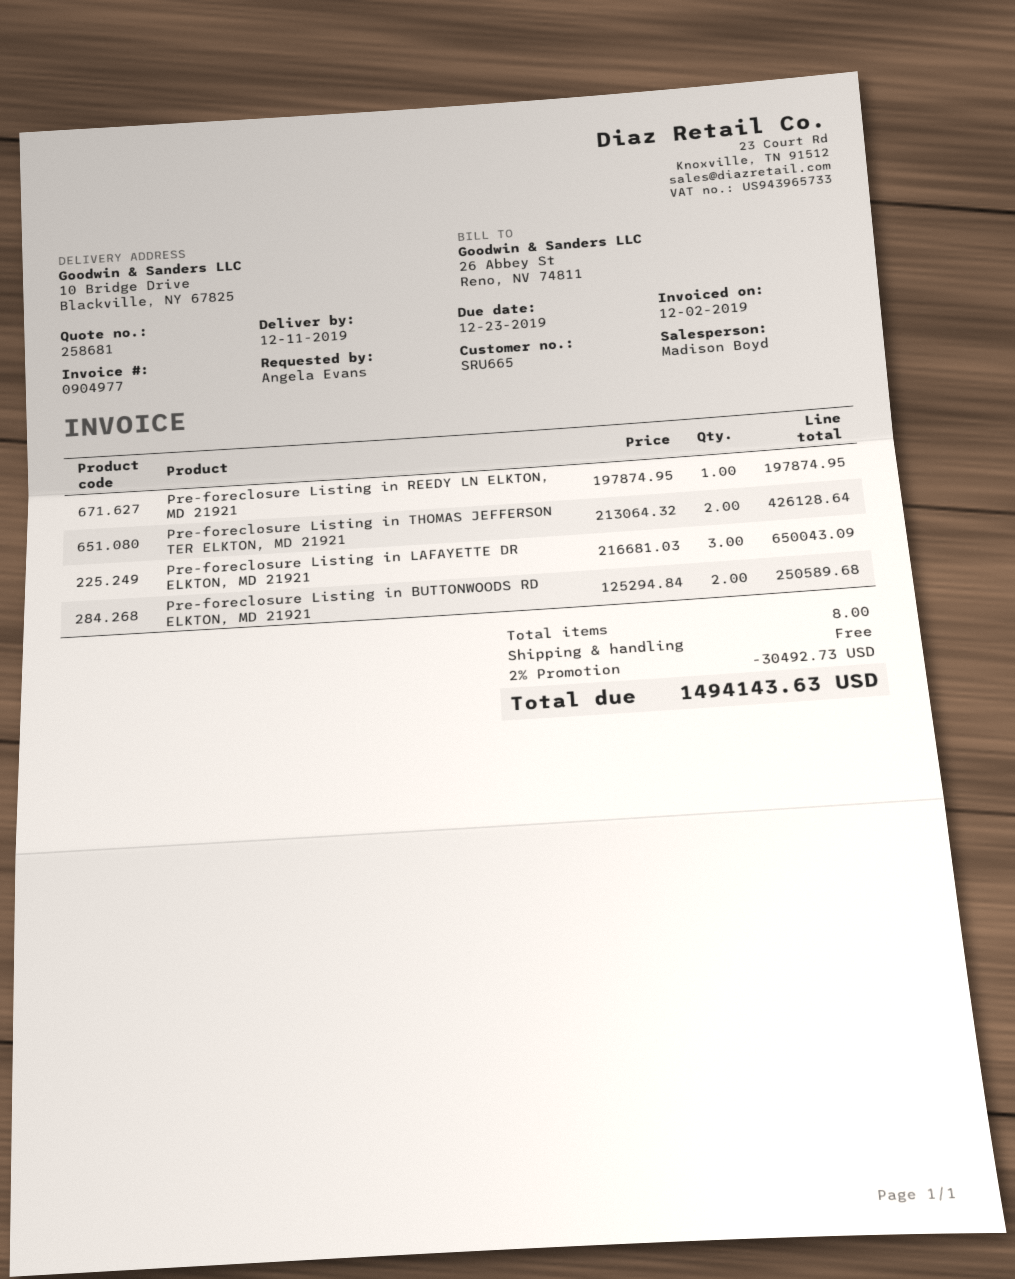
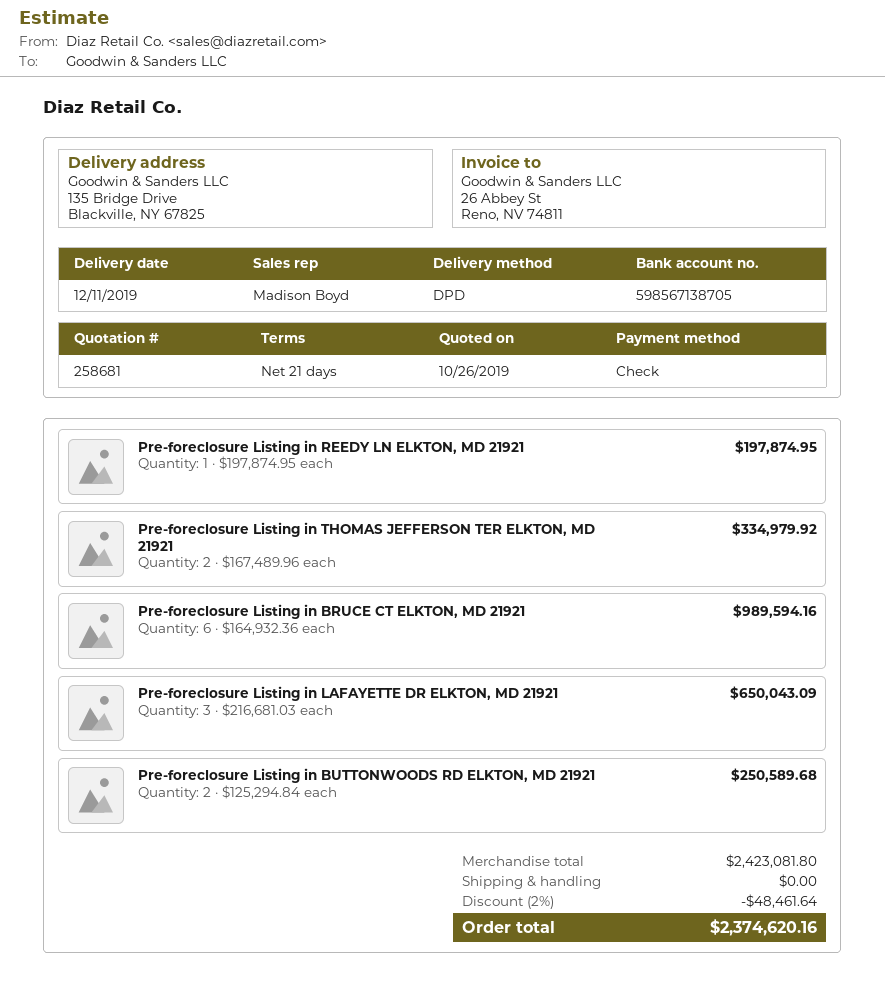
ship to: 10 Bridge Drive, Blackville, NY 67825 -> 135 Bridge Drive, Blackville, NY 67825
Pre-foreclosure Listing in THOMAS JEFFERSON TER ELKTON, MD 21921: 2 x 213064.32 = 426128.64 -> 2 x 167489.96 = 334979.92
Pre-foreclosure Listing in BRUCE CT ELKTON, MD 21921: none -> 6 x 164932.36 = 989594.16
discount: 2% = 30492.73 -> 2% = 48461.64
total: 1494143.63 -> 2374620.16

